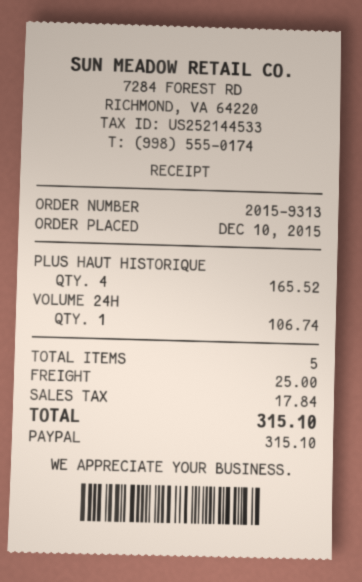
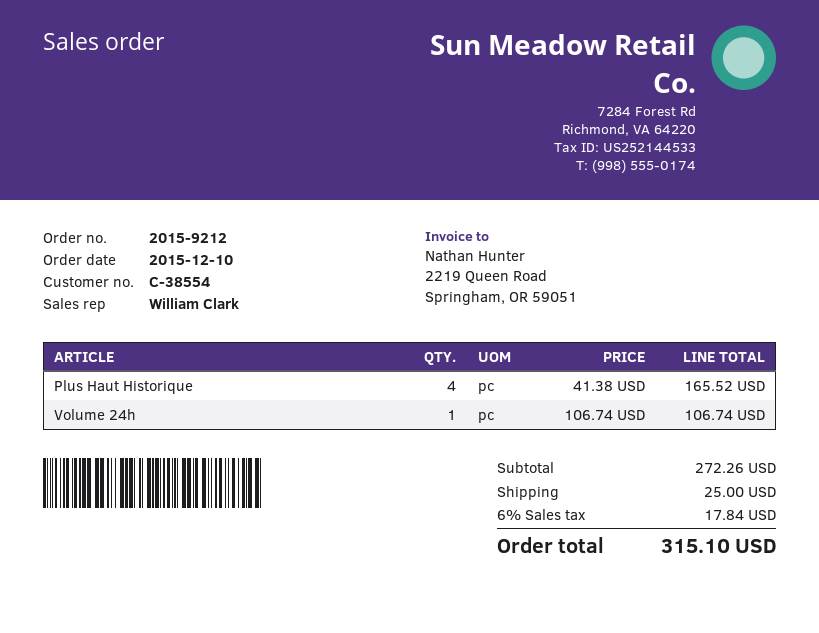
order number: 2015-9313 -> 2015-9212

